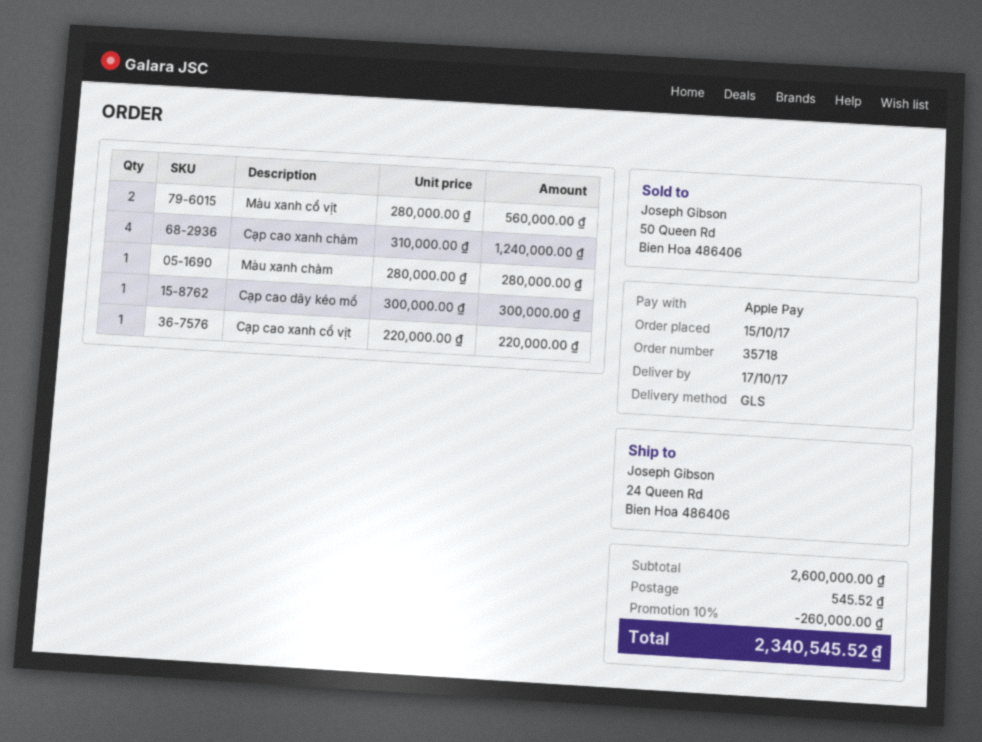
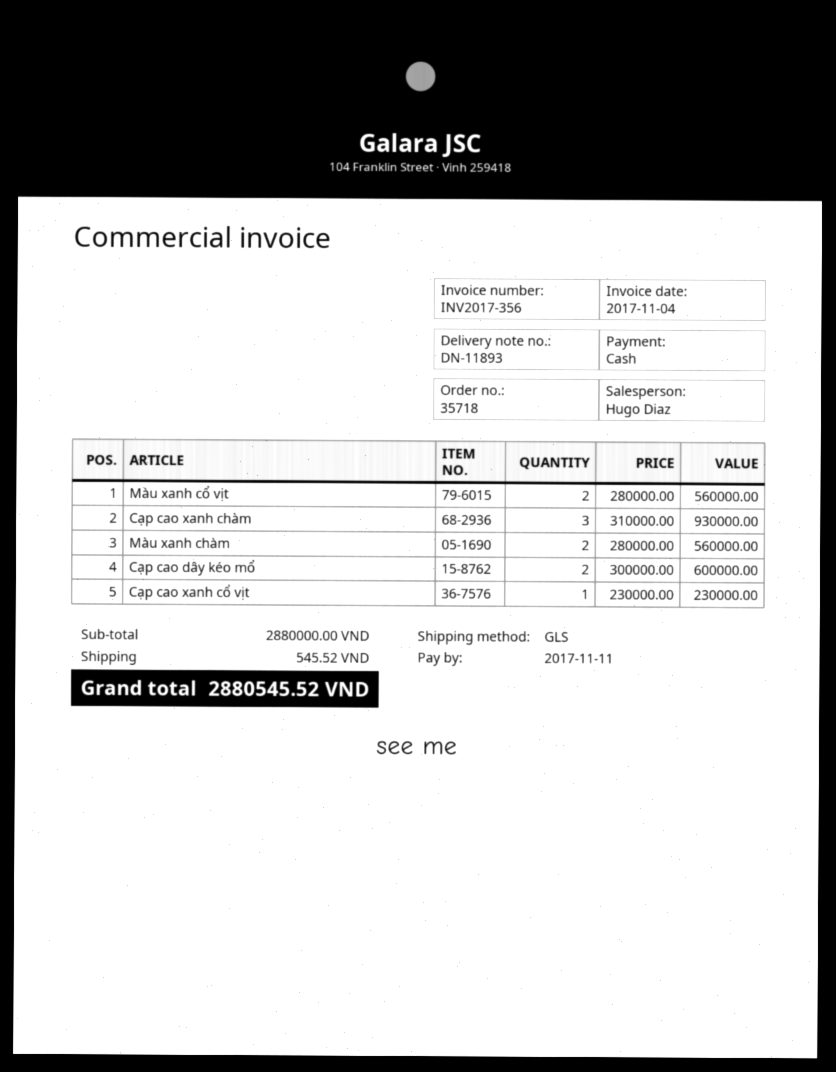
payment method: Apple Pay -> cash
Cạp cao xanh chàm: 4 x 310000.00 = 1240000.00 -> 3 x 310000.00 = 930000.00
Màu xanh chàm: 1 x 280000.00 = 280000.00 -> 2 x 280000.00 = 560000.00
Cạp cao dây kéo mổ: 1 x 300000.00 = 300000.00 -> 2 x 300000.00 = 600000.00
Cạp cao xanh cổ vịt: 1 x 220000.00 = 220000.00 -> 1 x 230000.00 = 230000.00
subtotal: 2600000.00 -> 2880000.00
discount: 10% = 260000.00 -> none
total: 2340545.52 -> 2880545.52

